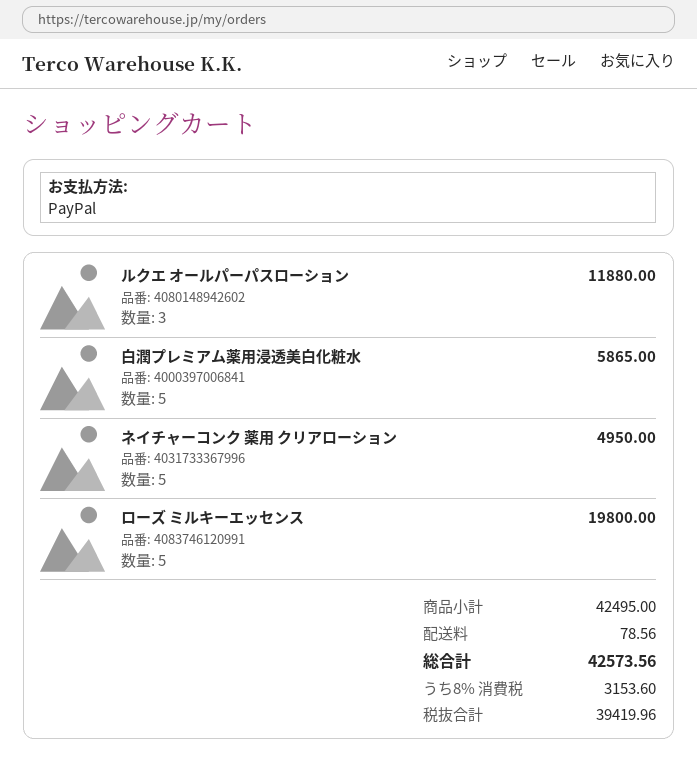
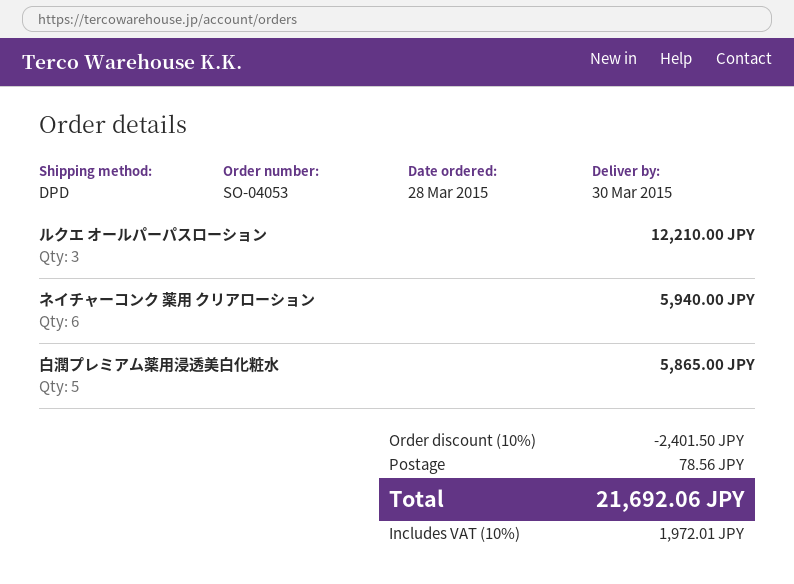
ルクエ オールパーパスローション: 3 for 11880.00 -> 3 for 12210.00
ネイチャーコンク 薬用 クリアローション: 5 for 4950.00 -> 6 for 5940.00
ローズ ミルキーエッセンス: 5 for 19800.00 -> none
discount: none -> 10% = 2401.50
tax: 8% = 3153.60 -> 10% = 1972.01
total: 42573.56 -> 21692.06

